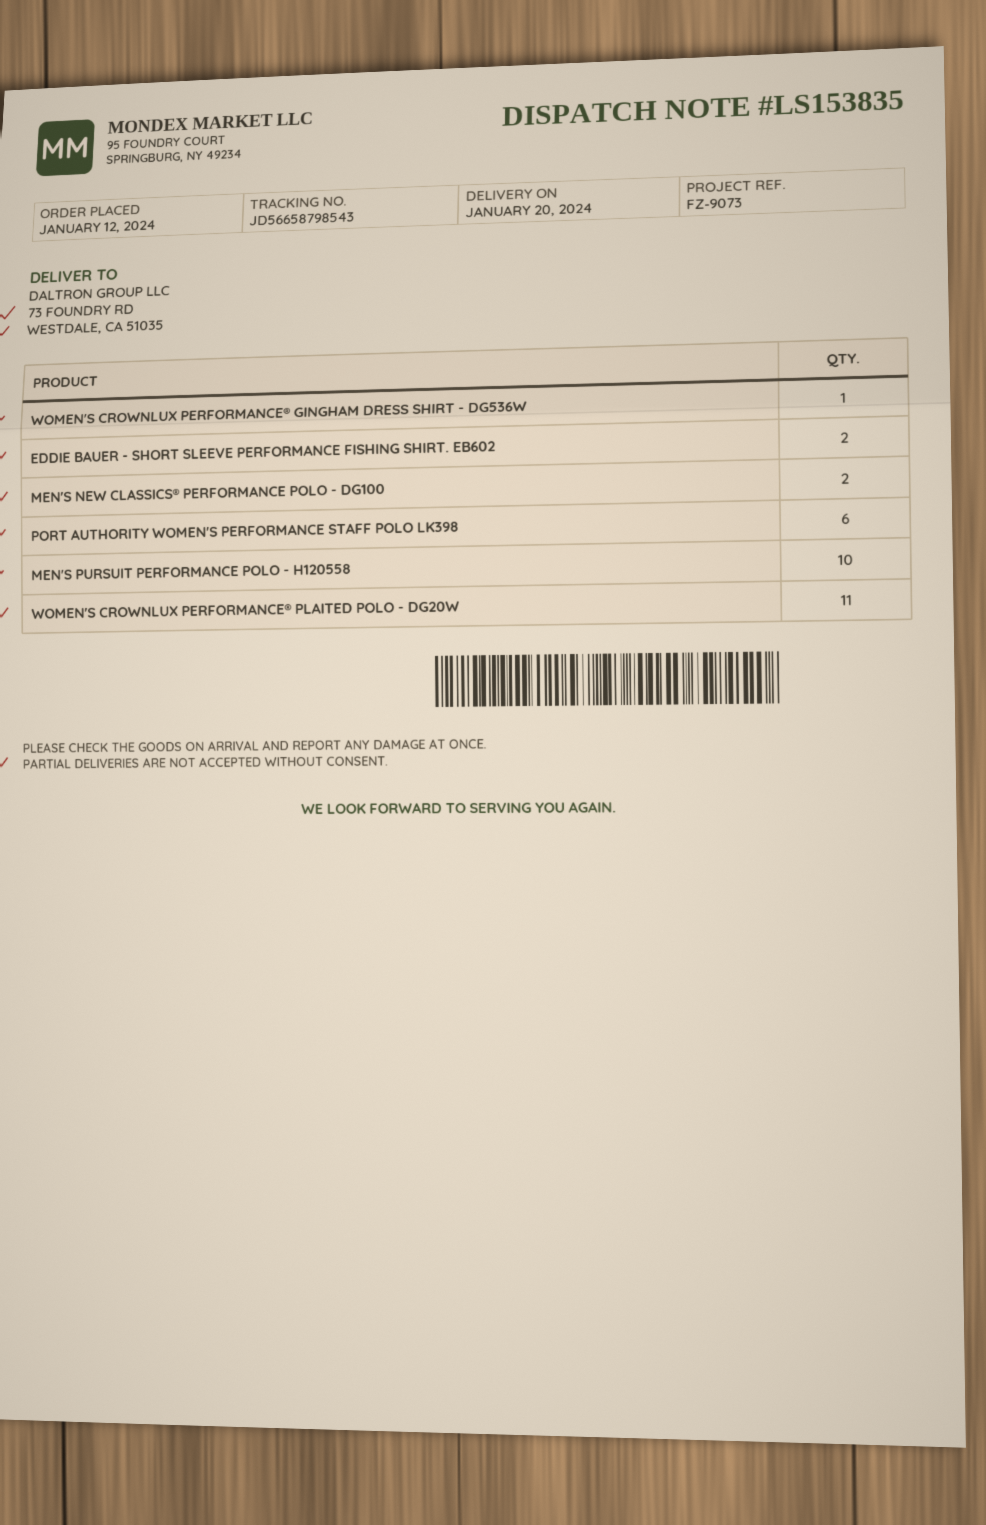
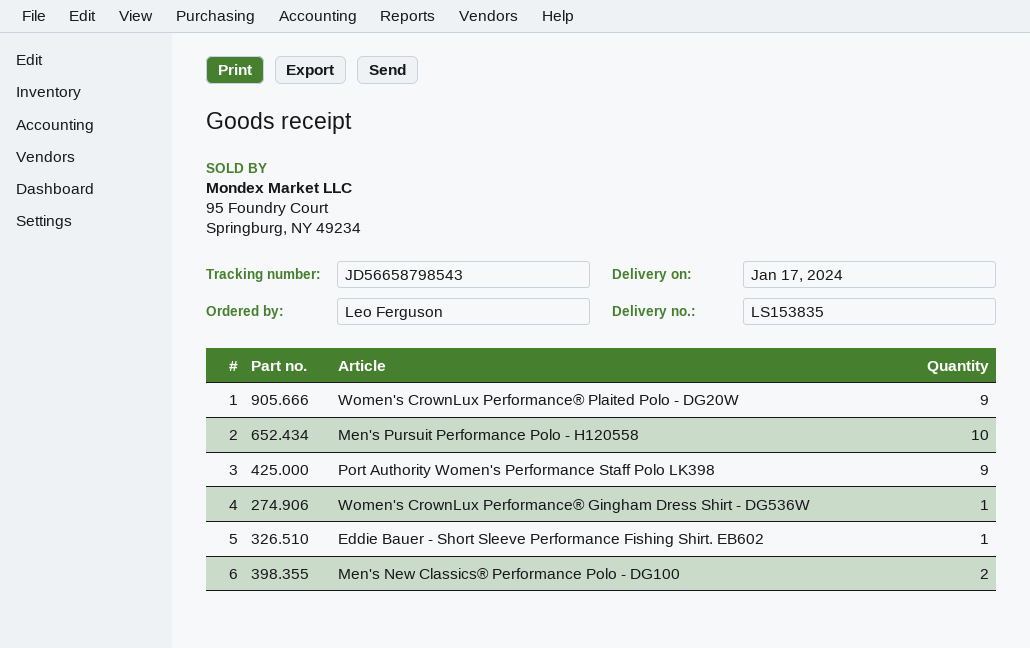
delivery date: 2024-01-20 -> 2024-01-17
EDDIE BAUER - SHORT SLEEVE PERFORMANCE FISHING SHIRT. EB602: 2 -> 1
PORT AUTHORITY WOMEN'S PERFORMANCE STAFF POLO LK398: 6 -> 9
WOMEN'S CROWNLUX PERFORMANCE® PLAITED POLO - DG20W: 11 -> 9

